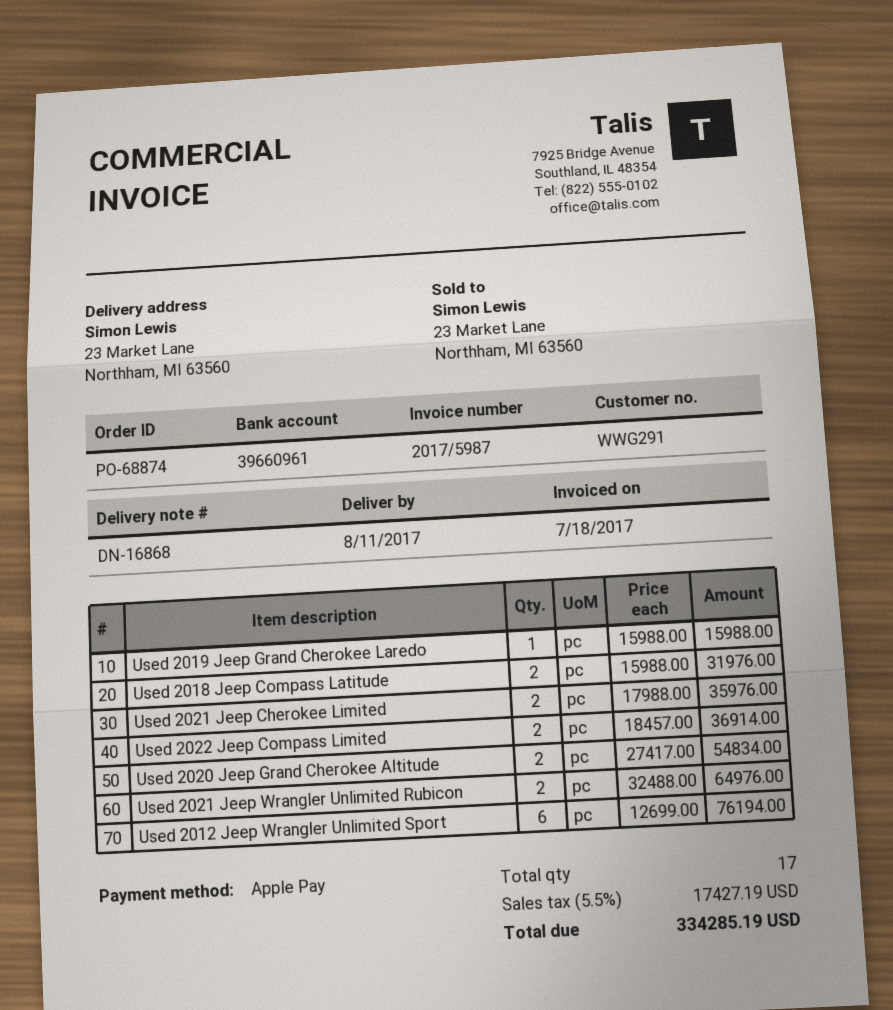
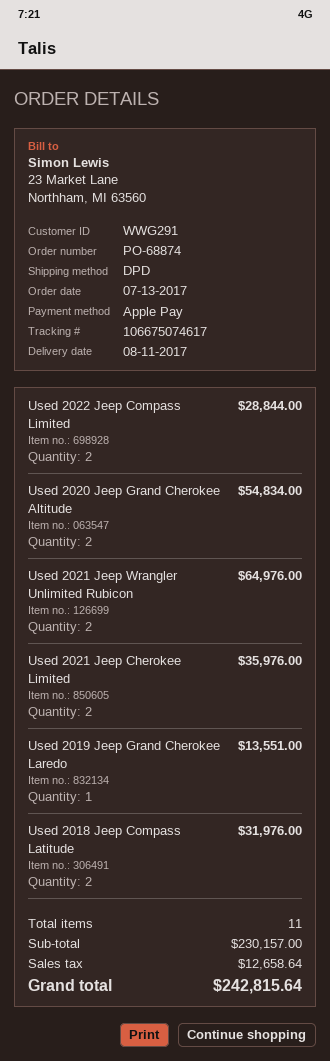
Used 2019 Jeep Grand Cherokee Laredo: 1 for 15988.00 -> 1 for 13551.00
Used 2022 Jeep Compass Limited: 2 for 36914.00 -> 2 for 28844.00
Used 2012 Jeep Wrangler Unlimited Sport: 6 for 76194.00 -> none
total quantity: 17 -> 11
tax: 17427.19 -> 12658.64
total: 334285.19 -> 242815.64

